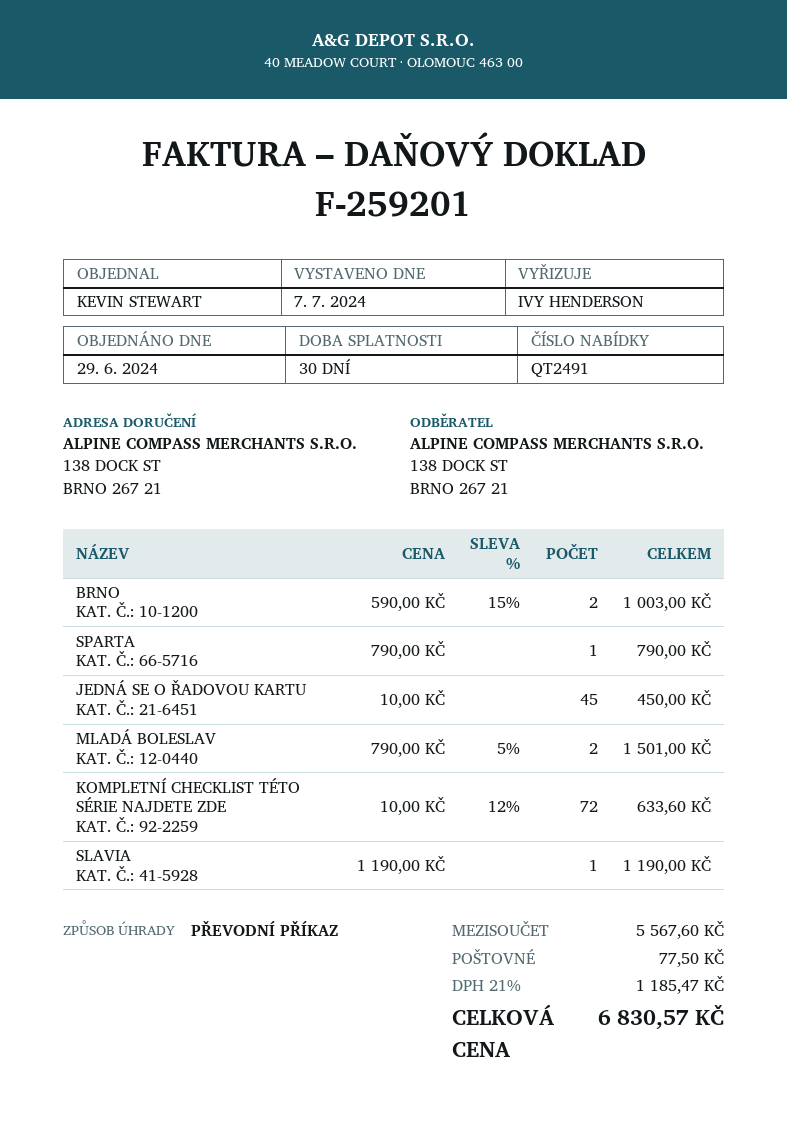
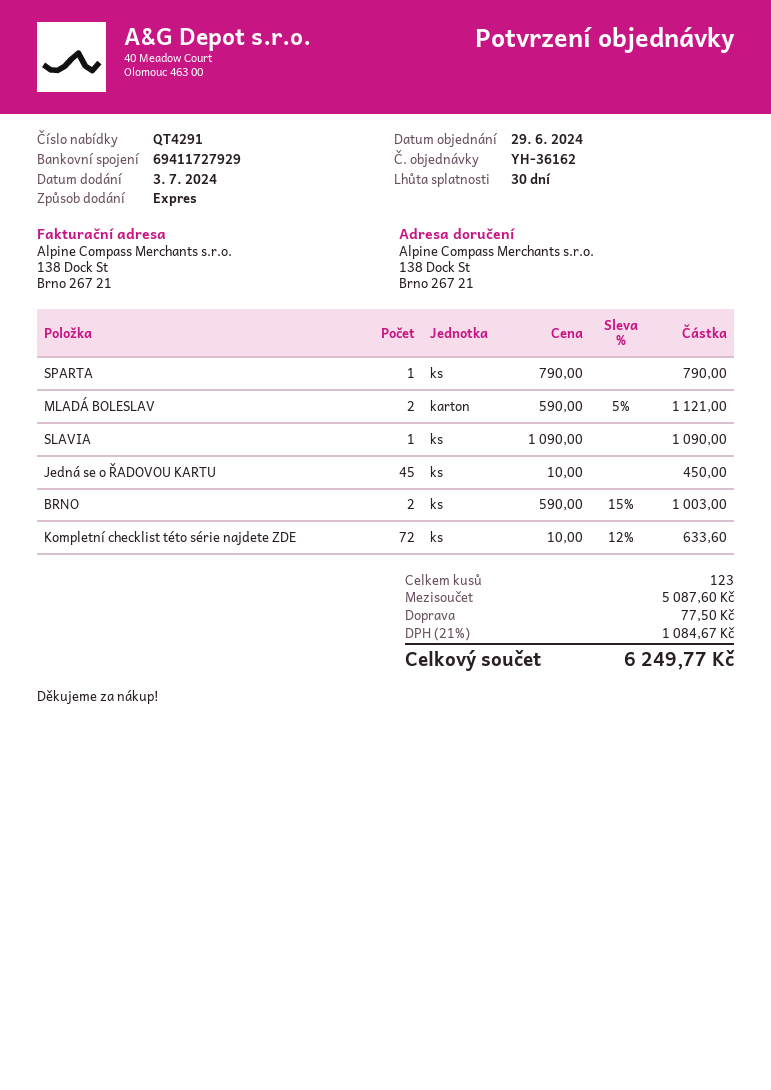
quote number: QT2491 -> QT4291
MLADÁ BOLESLAV: 2 x 790.00 - 5% = 1501.00 -> 2 x 590.00 - 5% = 1121.00
SLAVIA: 1 x 1190.00 = 1190.00 -> 1 x 1090.00 = 1090.00
subtotal: 5567.60 -> 5087.60
tax: 21% = 1185.47 -> 21% = 1084.67
total: 6830.57 -> 6249.77

